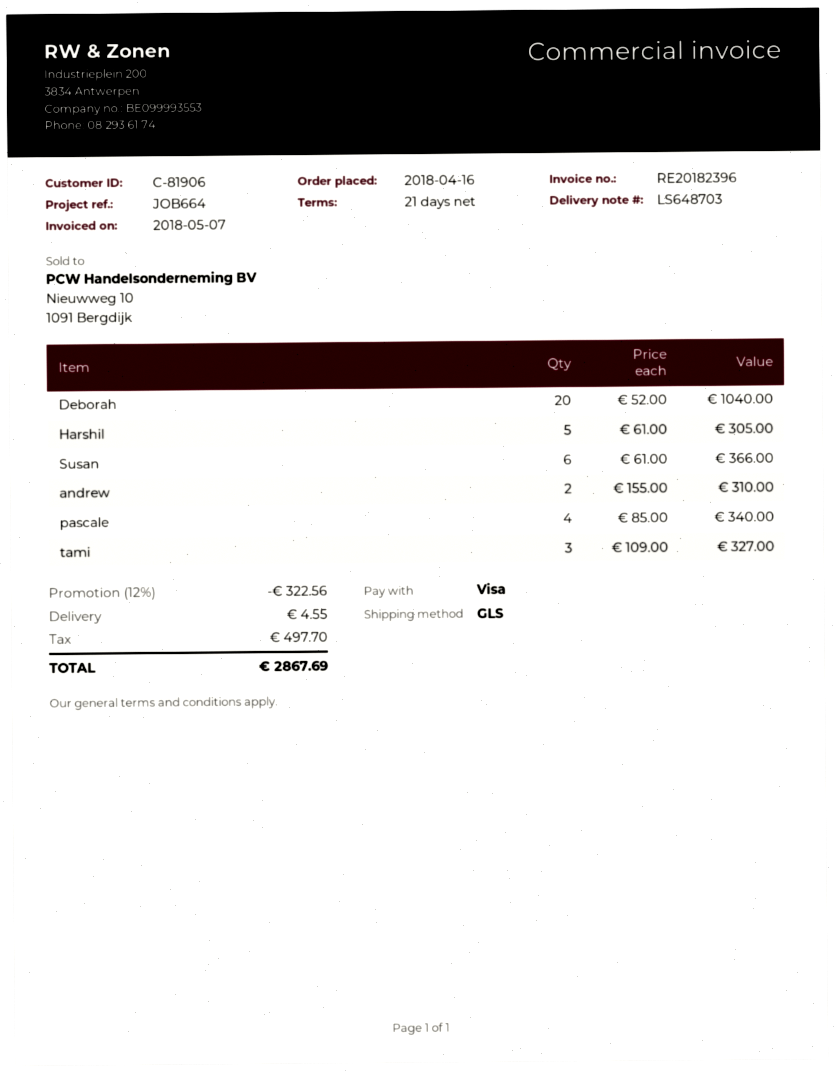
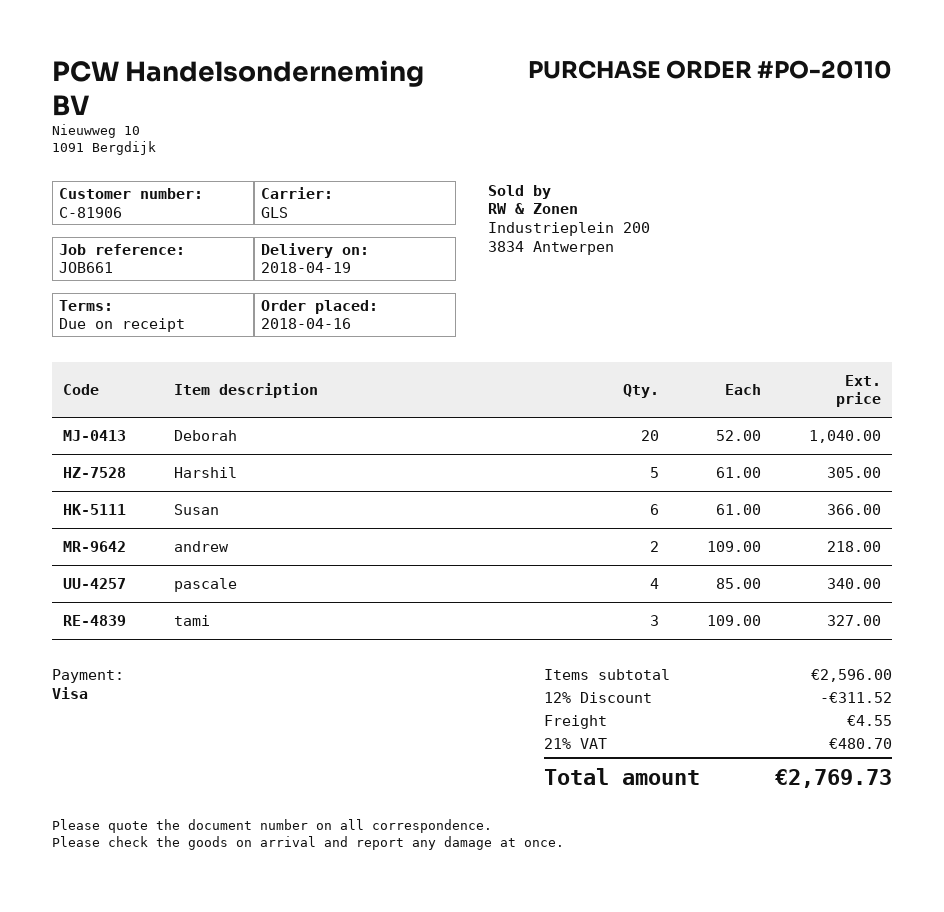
payment terms: 21 days -> on receipt
reference: JOB664 -> JOB661
andrew: 2 x 155.00 = 310.00 -> 2 x 109.00 = 218.00
discount: 12% = 322.56 -> 12% = 311.52
tax: 497.70 -> 480.70
total: 2867.69 -> 2769.73

